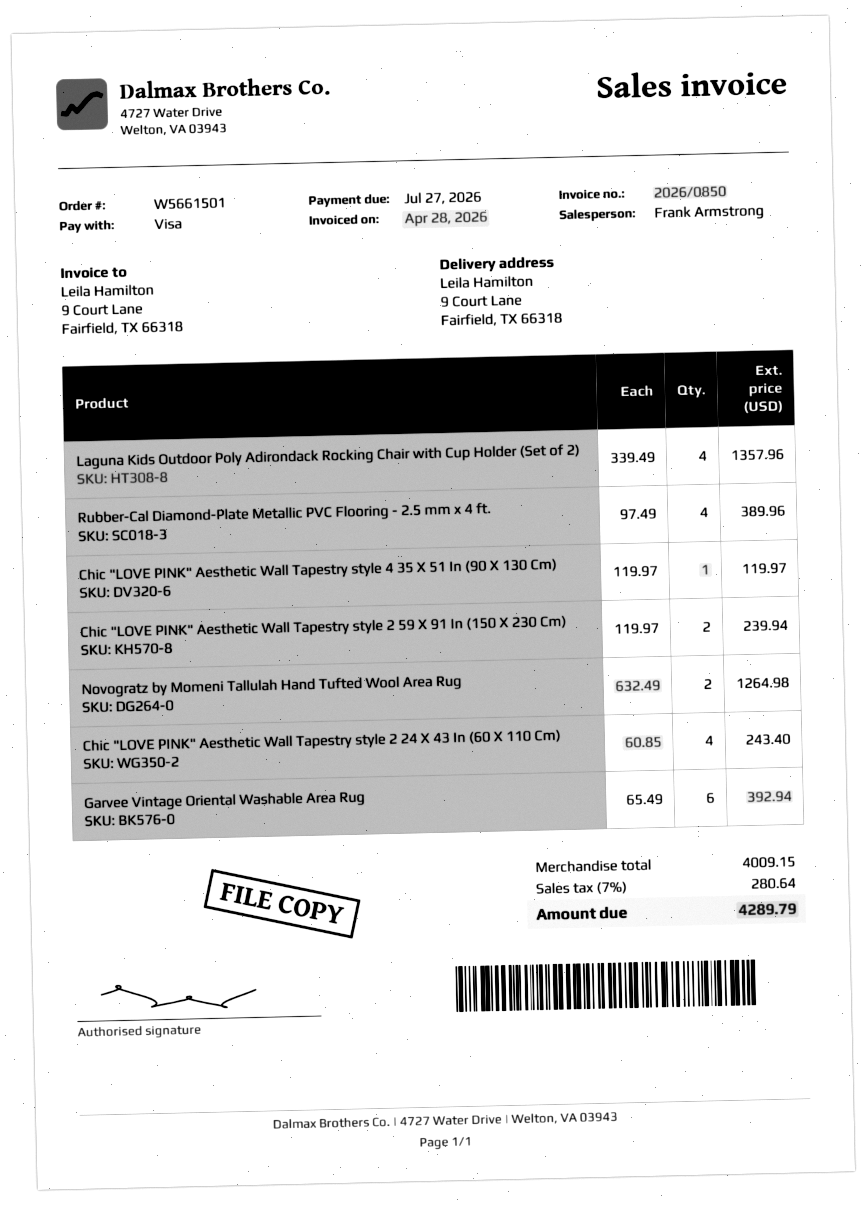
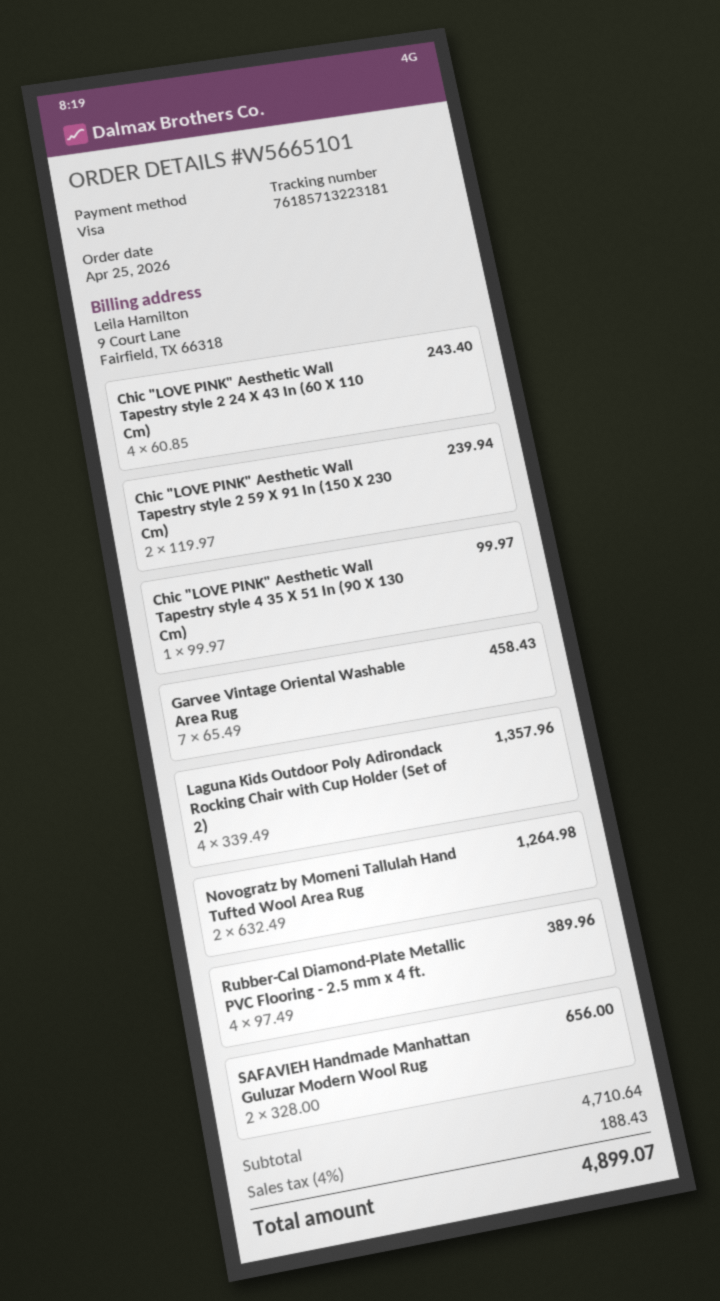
order number: W5661501 -> W5665101
Chic "LOVE PINK" Aesthetic Wall Tapestry style 4 35 X 51 In (90 X 130 Cm): 1 x 119.97 = 119.97 -> 1 x 99.97 = 99.97
Garvee Vintage Oriental Washable Area Rug: 6 x 65.49 = 392.94 -> 7 x 65.49 = 458.43
SAFAVIEH Handmade Manhattan Guluzar Modern Wool Rug: none -> 2 x 328.00 = 656.00
subtotal: 4009.15 -> 4710.64
tax: 7% = 280.64 -> 4% = 188.43
total: 4289.79 -> 4899.07

